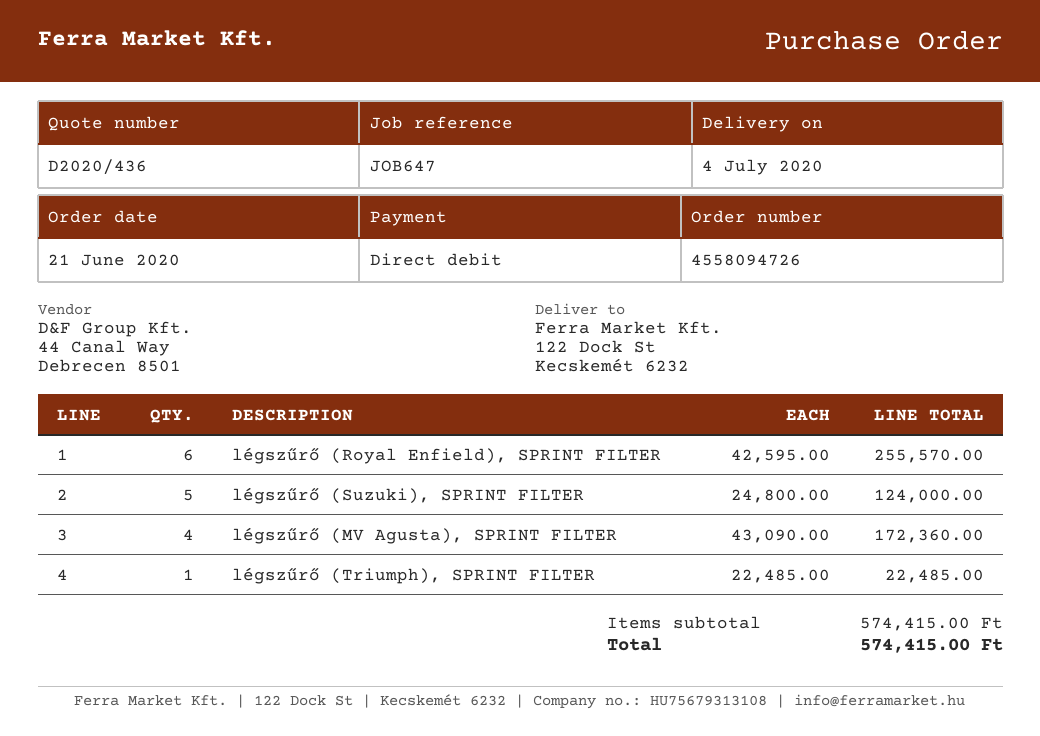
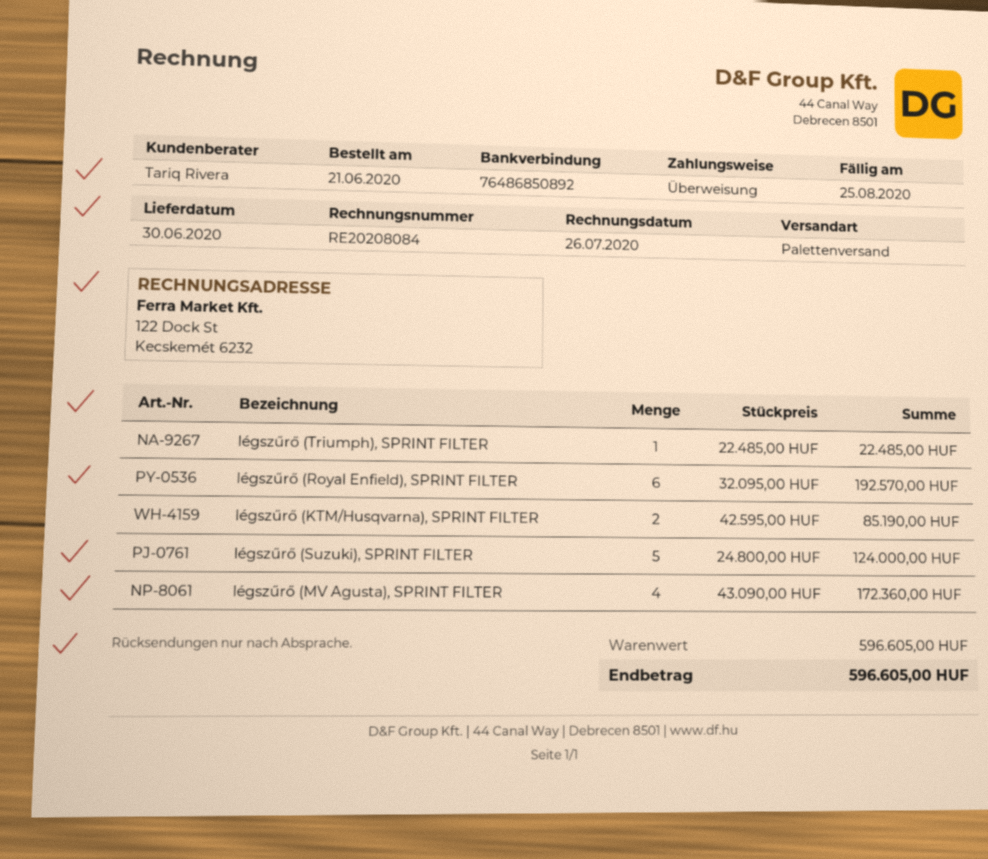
delivery date: 2020-07-04 -> 2020-06-30
payment method: direct debit -> bank transfer
légszűrő (Royal Enfield), SPRINT FILTER: 6 x 42595.00 = 255570.00 -> 6 x 32095.00 = 192570.00
légszűrő (KTM/Husqvarna), SPRINT FILTER: none -> 2 x 42595.00 = 85190.00
subtotal: 574415.00 -> 596605.00
total: 574415.00 -> 596605.00

